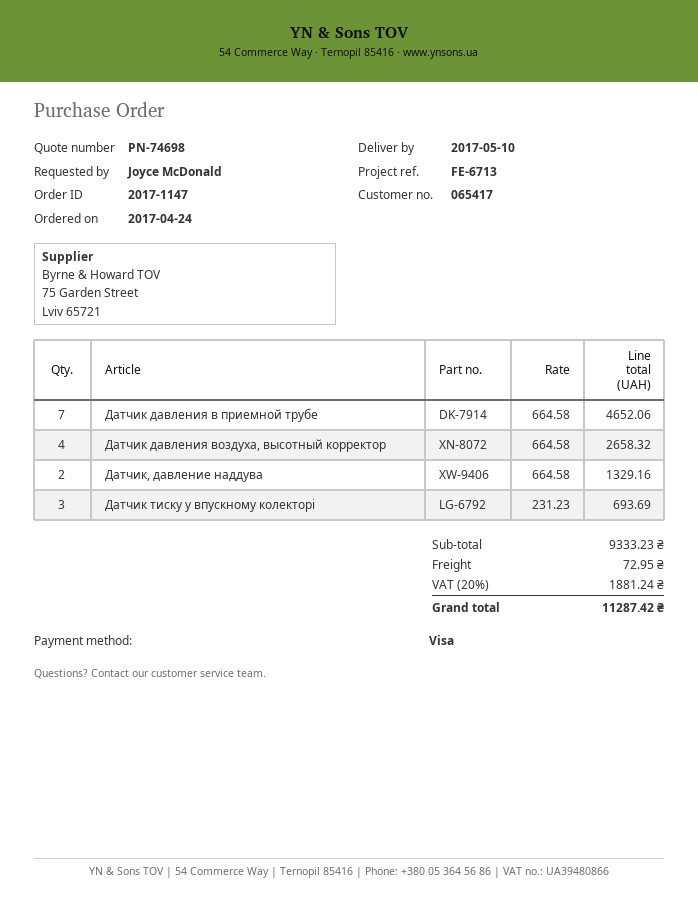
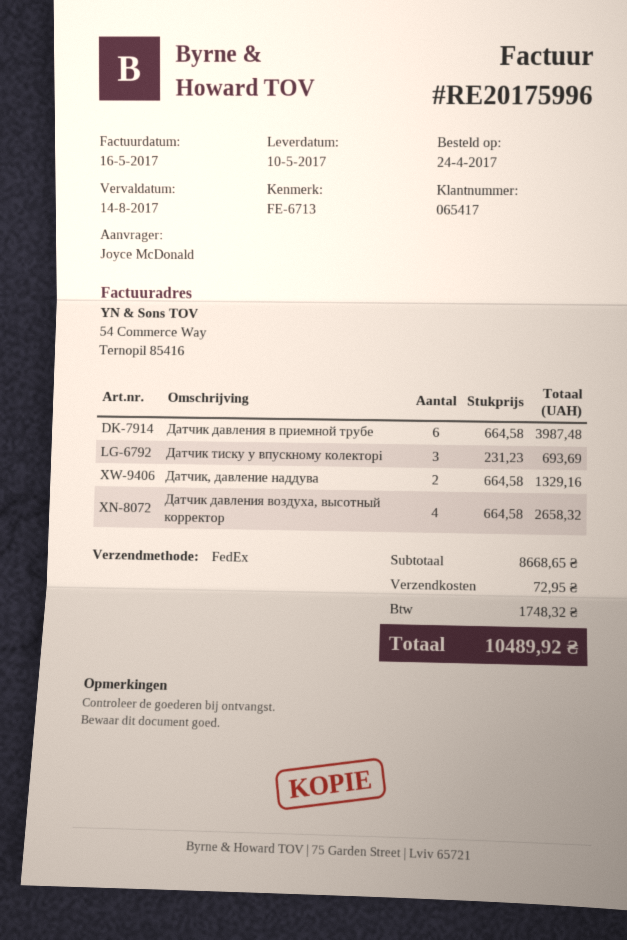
Датчик давления в приемной трубе: 7 x 664.58 = 4652.06 -> 6 x 664.58 = 3987.48
subtotal: 9333.23 -> 8668.65
tax: 1881.24 -> 1748.32
total: 11287.42 -> 10489.92

